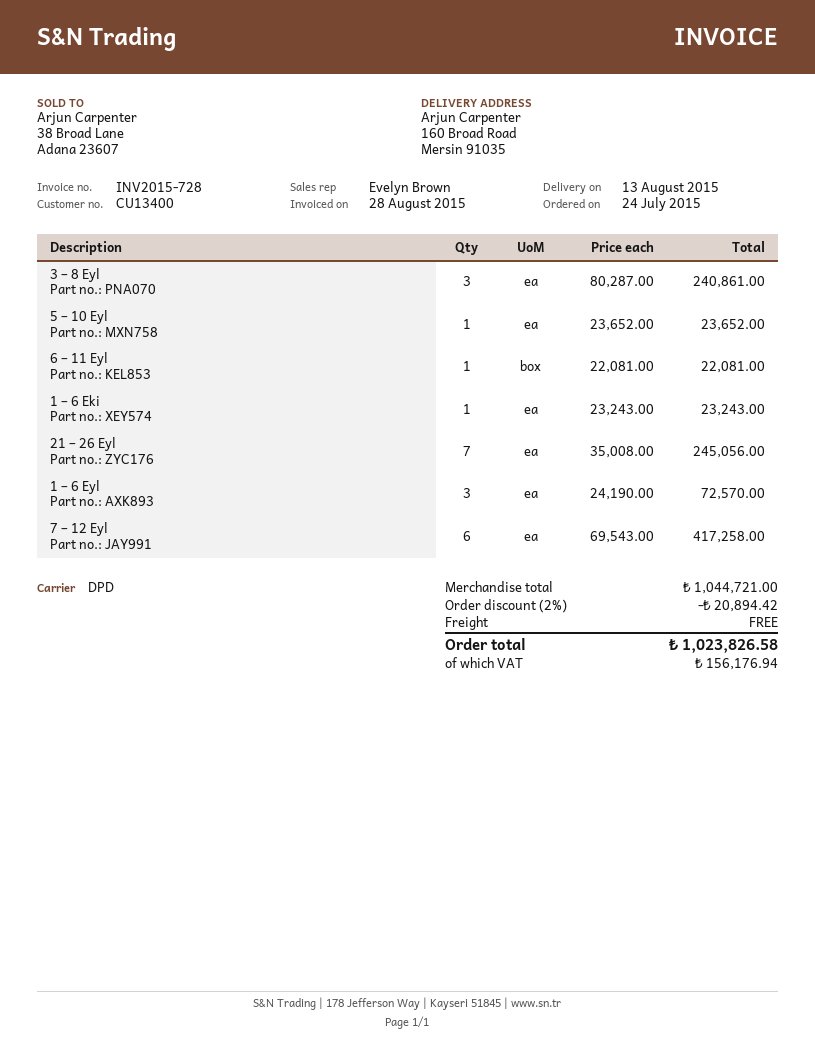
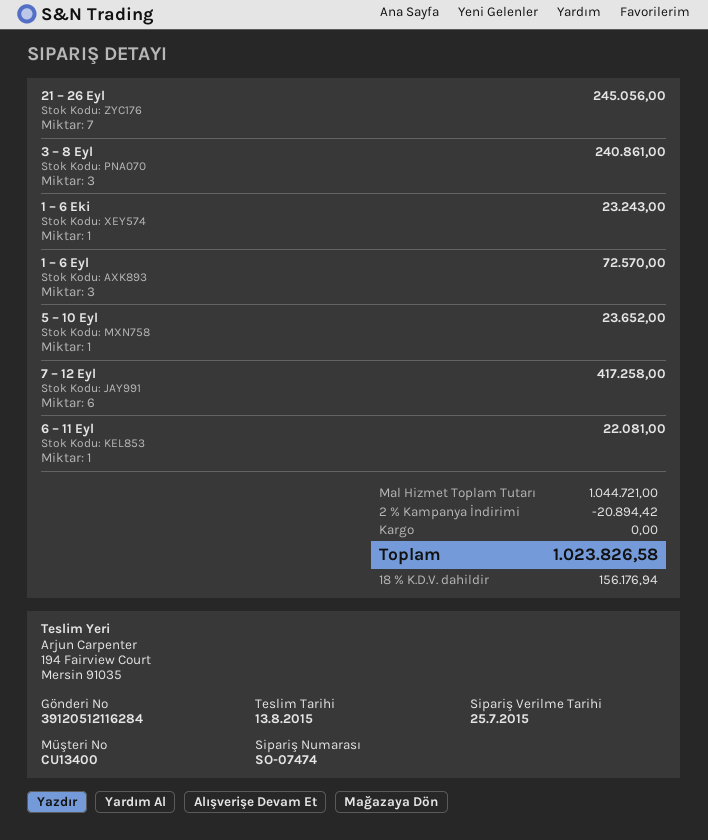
order date: 2015-07-24 -> 2015-07-25
ship to: 160 Broad Road, Mersin 91035 -> 194 Fairview Court, Mersin 91035

